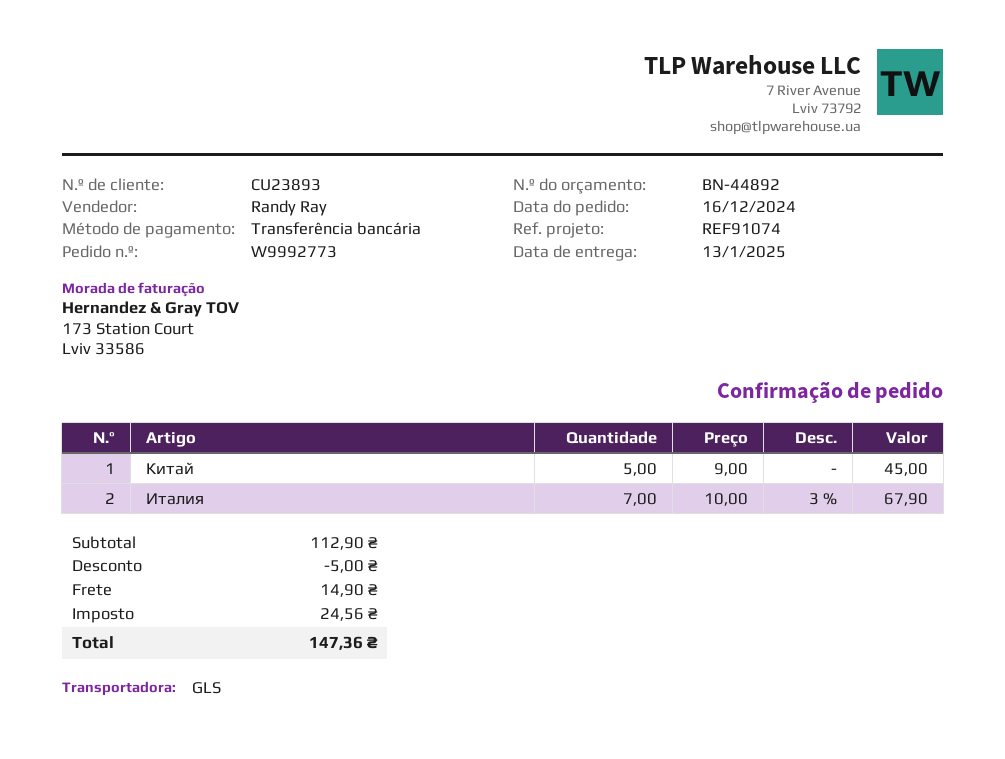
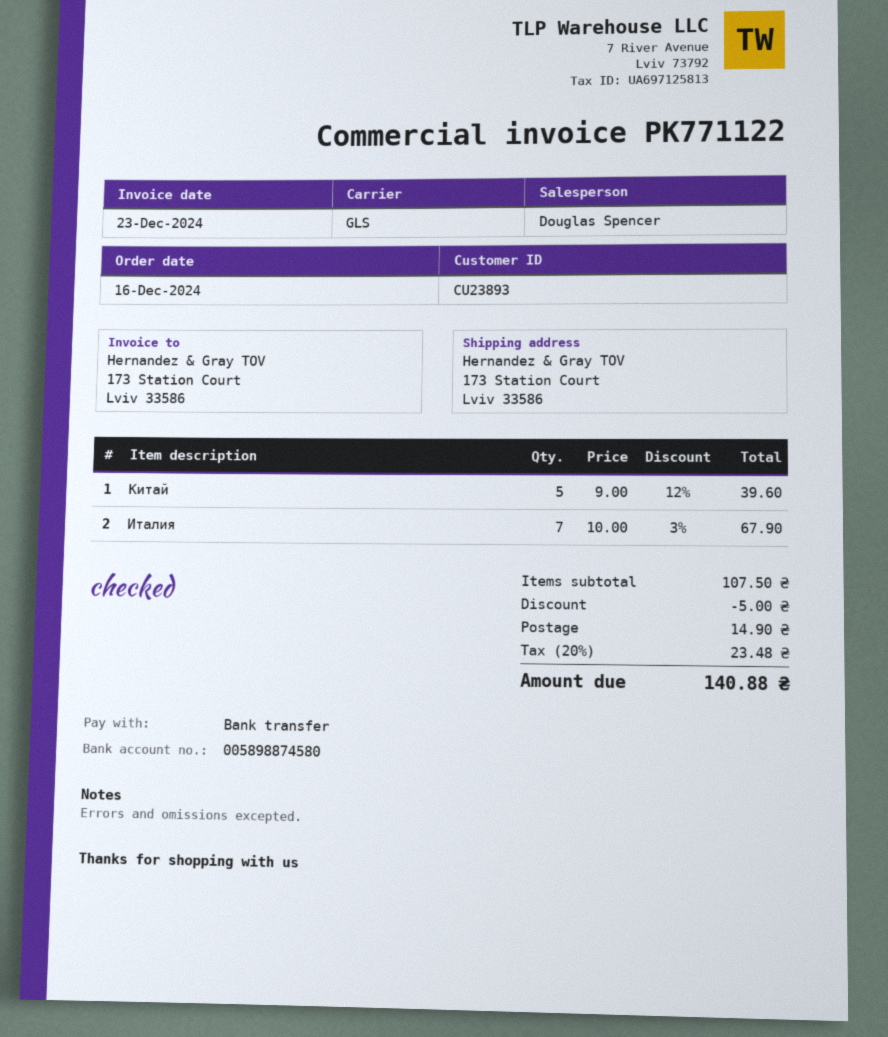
sales rep: Randy Ray -> Douglas Spencer
Китай: 5 x 9.00 = 45.00 -> 5 x 9.00 - 12% = 39.60
subtotal: 112.90 -> 107.50
tax: 24.56 -> 23.48
total: 147.36 -> 140.88

